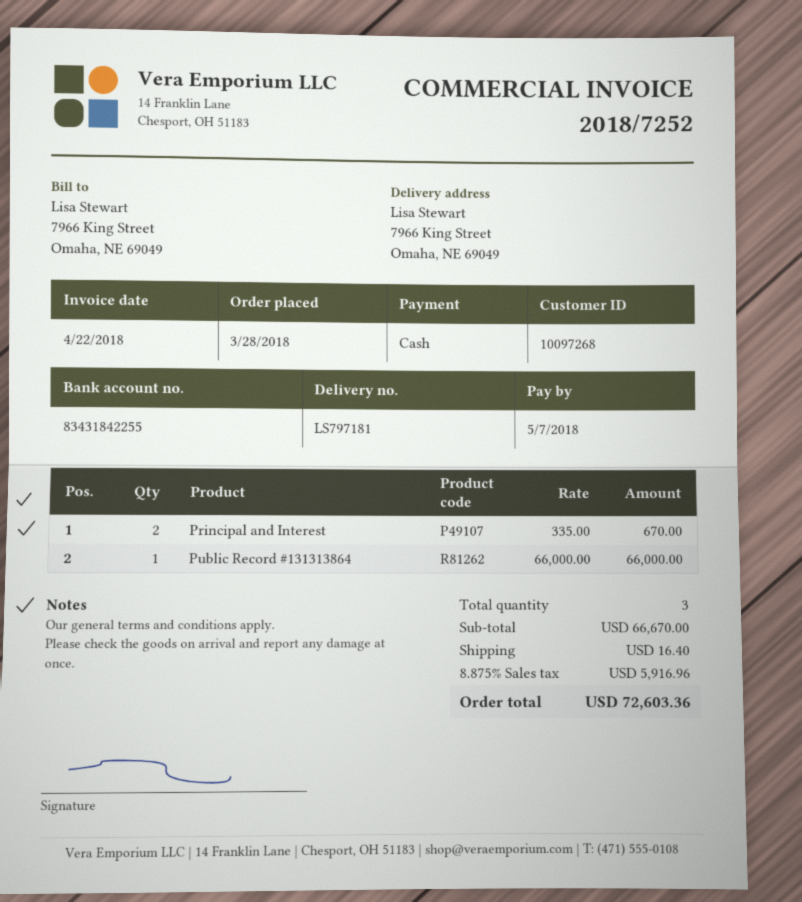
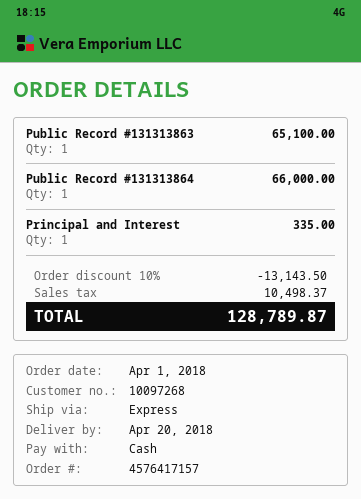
order date: 2018-03-28 -> 2018-04-01
Principal and Interest: 2 for 670.00 -> 1 for 335.00
Public Record #131313863: none -> 1 for 65100.00
discount: none -> 10% = 13143.50
shipping: 16.40 -> none
tax: 5916.96 -> 10498.37
total: 72603.36 -> 128789.87

